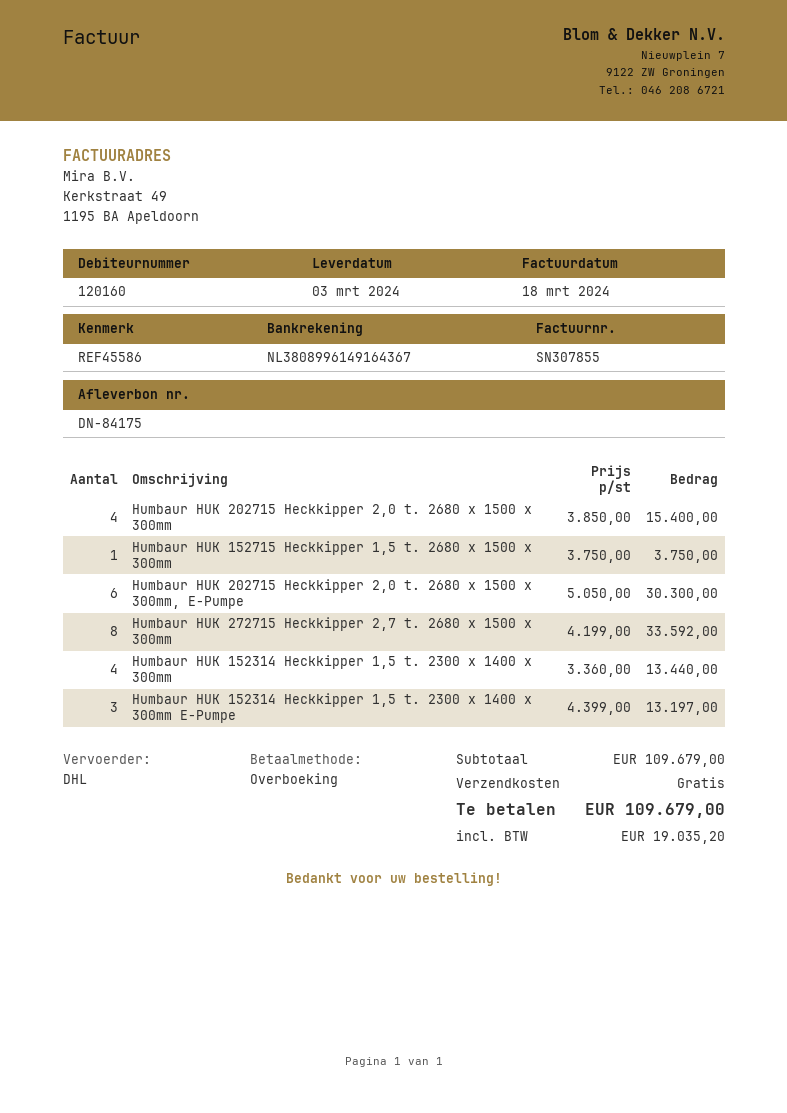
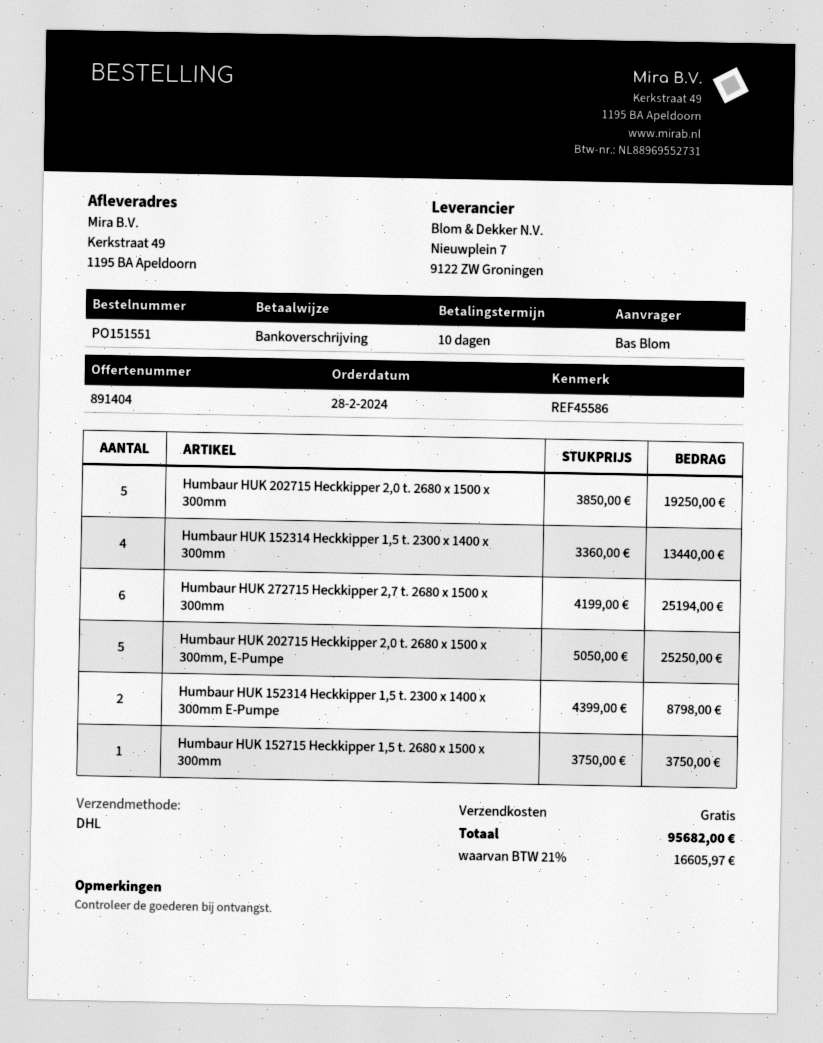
Humbaur HUK 202715 Heckkipper 2,0 t. 2680 x 1500 x 300mm: 4 x 3850.00 = 15400.00 -> 5 x 3850.00 = 19250.00
Humbaur HUK 202715 Heckkipper 2,0 t. 2680 x 1500 x 300mm, E-Pumpe: 6 x 5050.00 = 30300.00 -> 5 x 5050.00 = 25250.00
Humbaur HUK 272715 Heckkipper 2,7 t. 2680 x 1500 x 300mm: 8 x 4199.00 = 33592.00 -> 6 x 4199.00 = 25194.00
Humbaur HUK 152314 Heckkipper 1,5 t. 2300 x 1400 x 300mm E-Pumpe: 3 x 4399.00 = 13197.00 -> 2 x 4399.00 = 8798.00
tax: 19035.20 -> 16605.97
total: 109679.00 -> 95682.00

